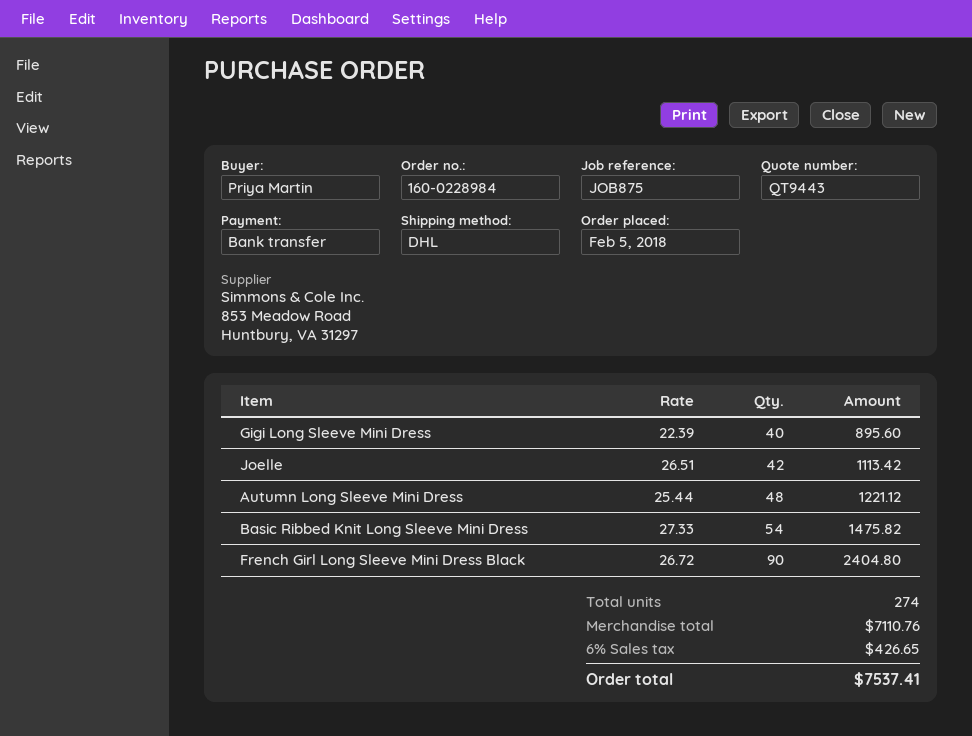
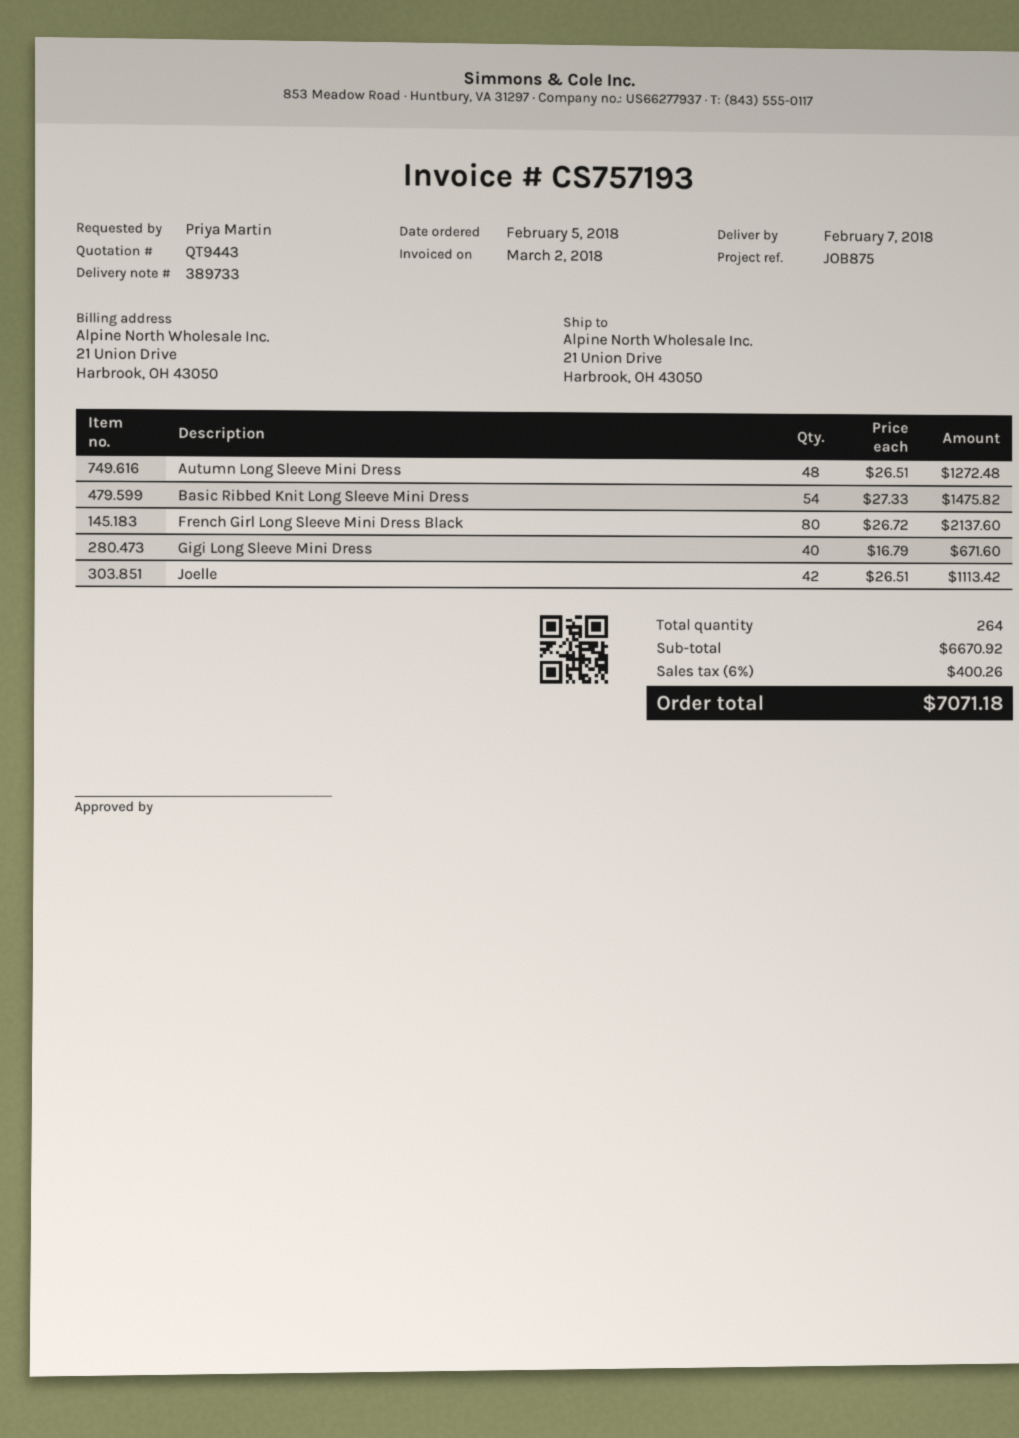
Gigi Long Sleeve Mini Dress: 40 x 22.39 = 895.60 -> 40 x 16.79 = 671.60
Autumn Long Sleeve Mini Dress: 48 x 25.44 = 1221.12 -> 48 x 26.51 = 1272.48
French Girl Long Sleeve Mini Dress Black: 90 x 26.72 = 2404.80 -> 80 x 26.72 = 2137.60
total quantity: 274 -> 264
subtotal: 7110.76 -> 6670.92
tax: 6% = 426.65 -> 6% = 400.26
total: 7537.41 -> 7071.18

